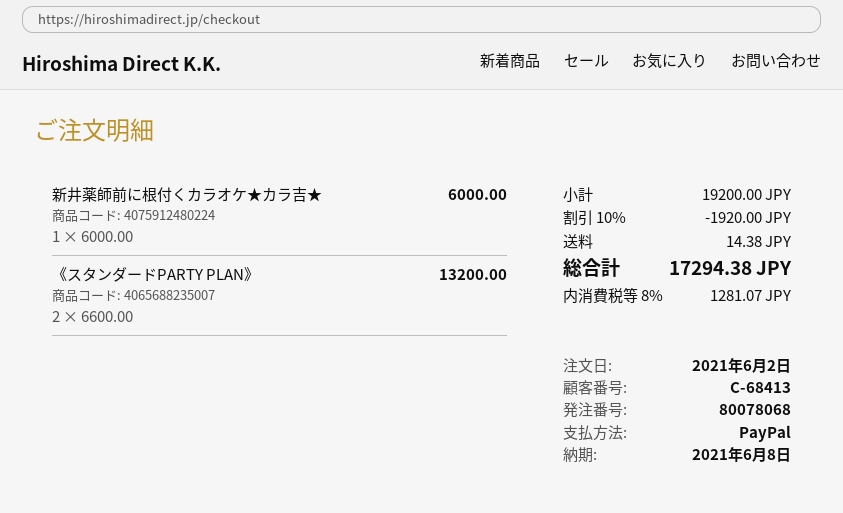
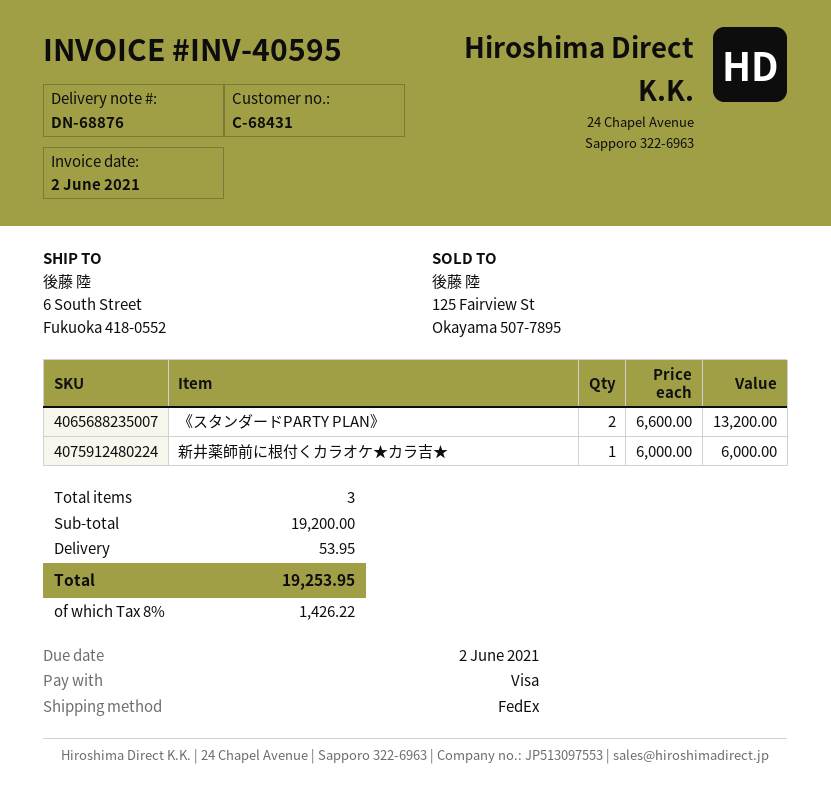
customer number: C-68413 -> C-68431
payment method: PayPal -> Visa
discount: 10% = 1920.00 -> none
shipping: 14.38 -> 53.95
tax: 8% = 1281.07 -> 8% = 1426.22
total: 17294.38 -> 19253.95

